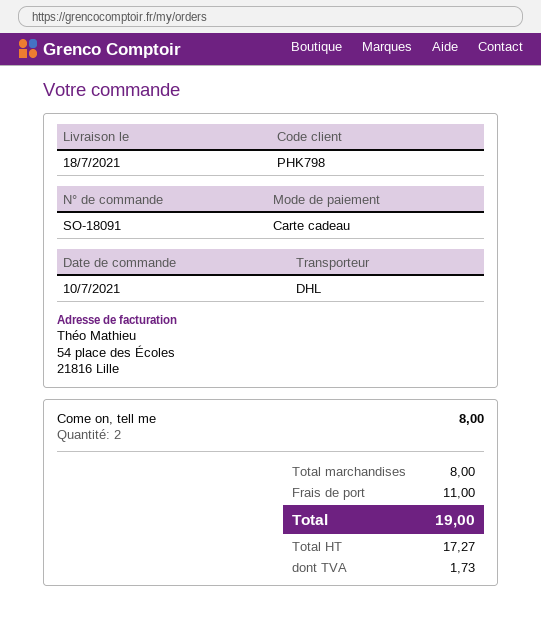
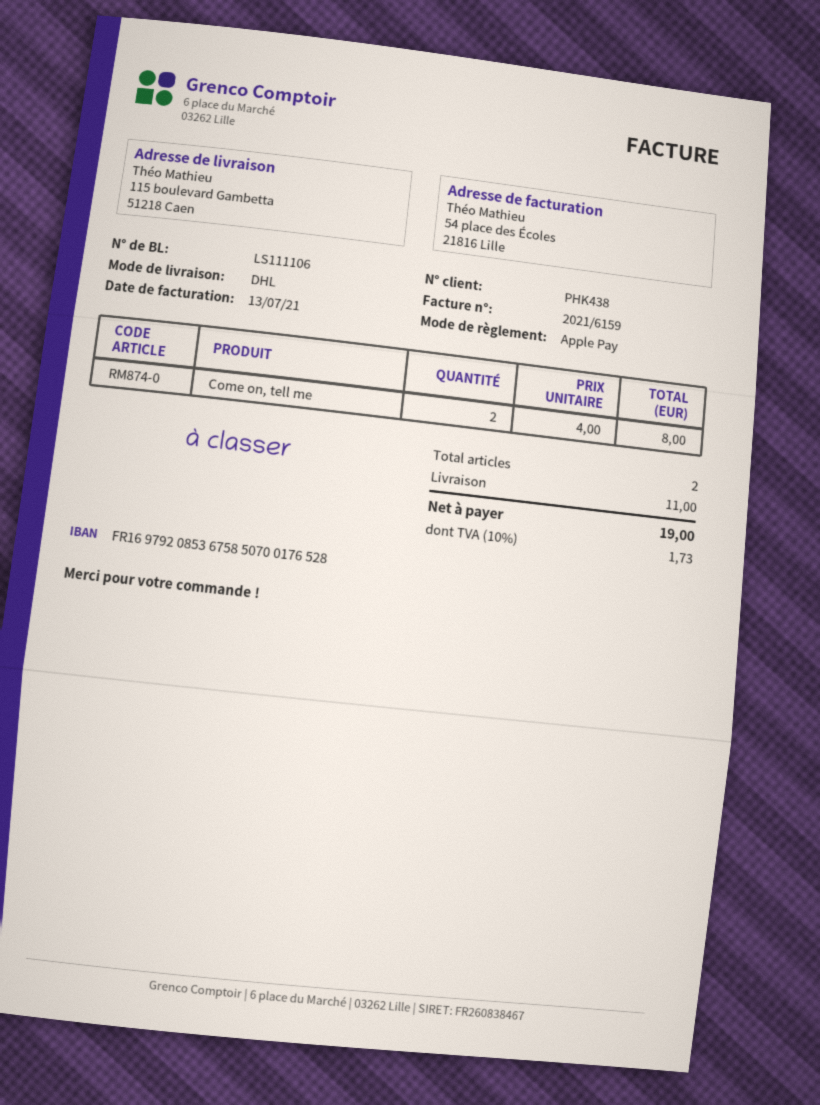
customer number: PHK798 -> PHK438
payment method: gift card -> Apple Pay

